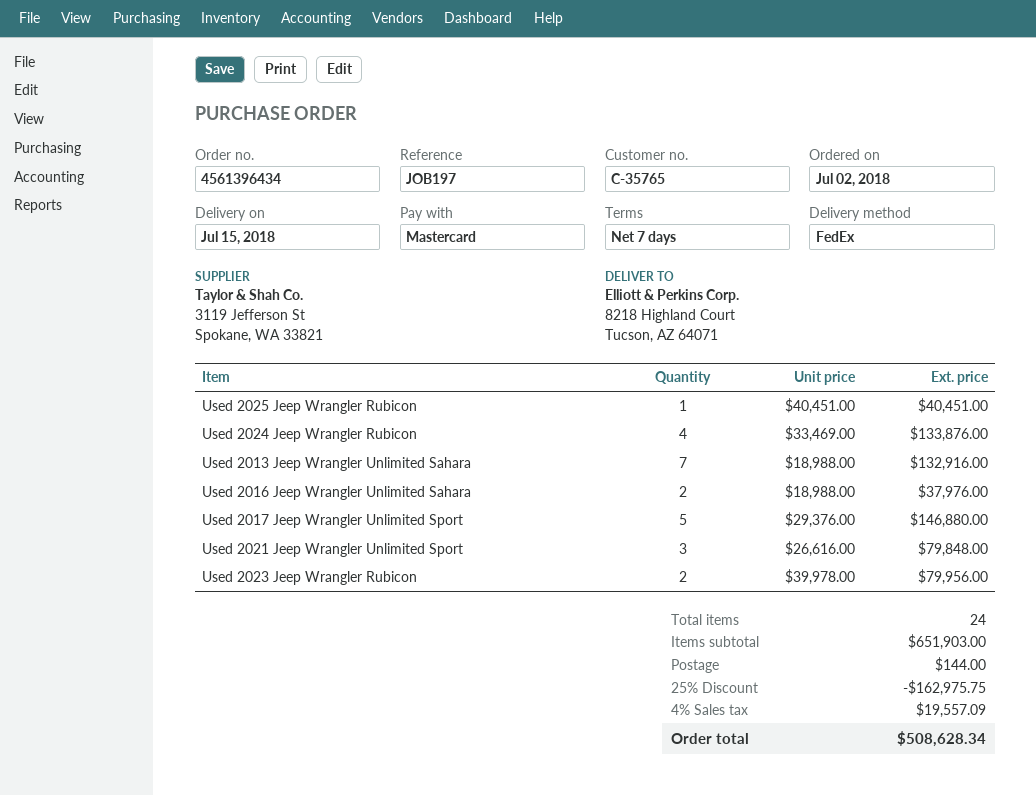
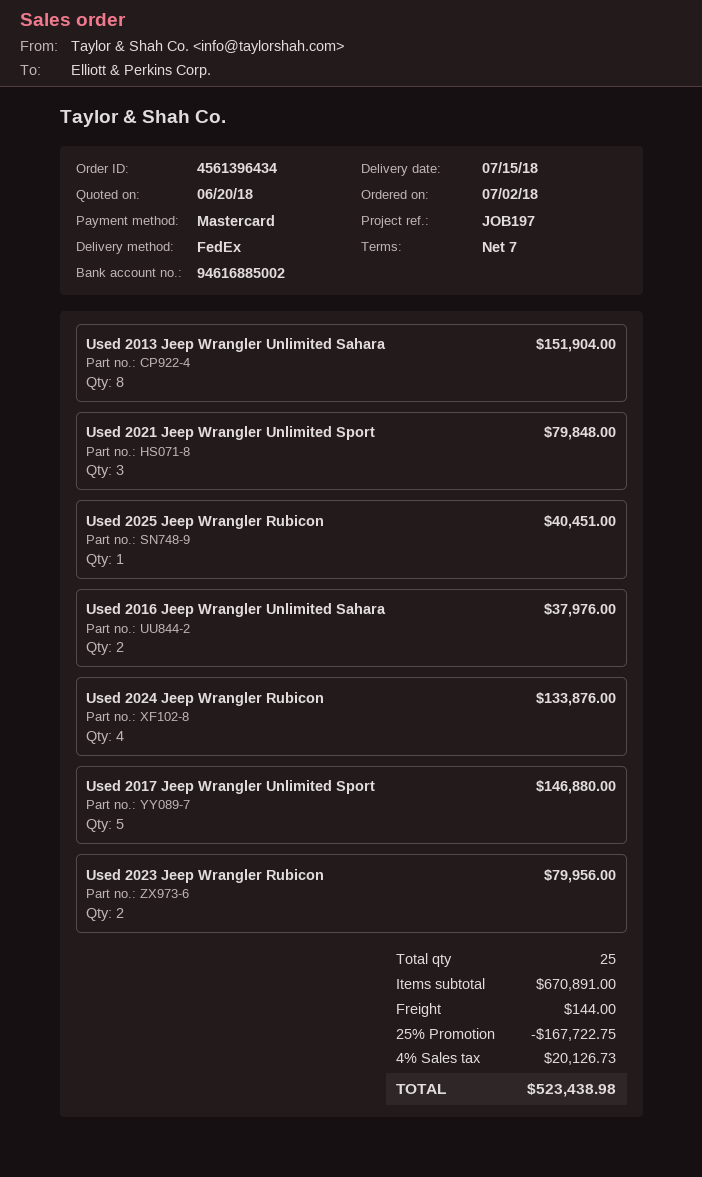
Used 2013 Jeep Wrangler Unlimited Sahara: 7 for 132916.00 -> 8 for 151904.00
total quantity: 24 -> 25
subtotal: 651903.00 -> 670891.00
discount: 25% = 162975.75 -> 25% = 167722.75
tax: 4% = 19557.09 -> 4% = 20126.73
total: 508628.34 -> 523438.98

